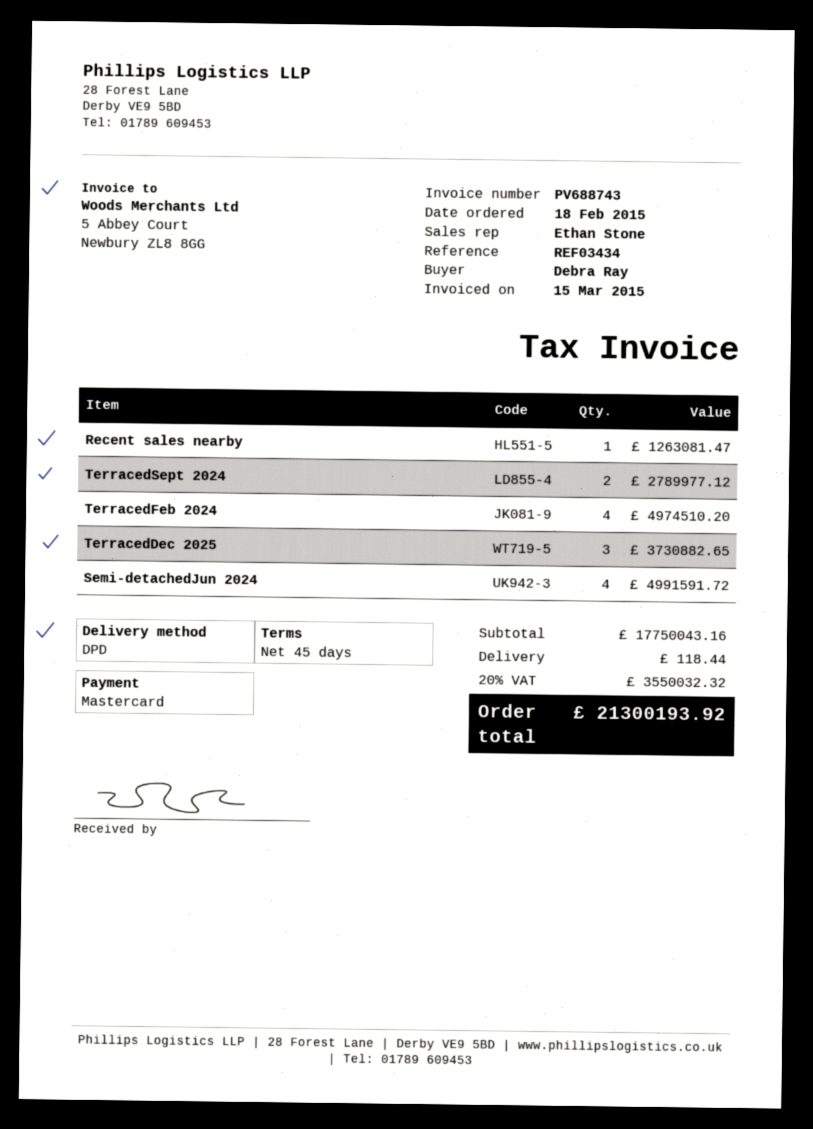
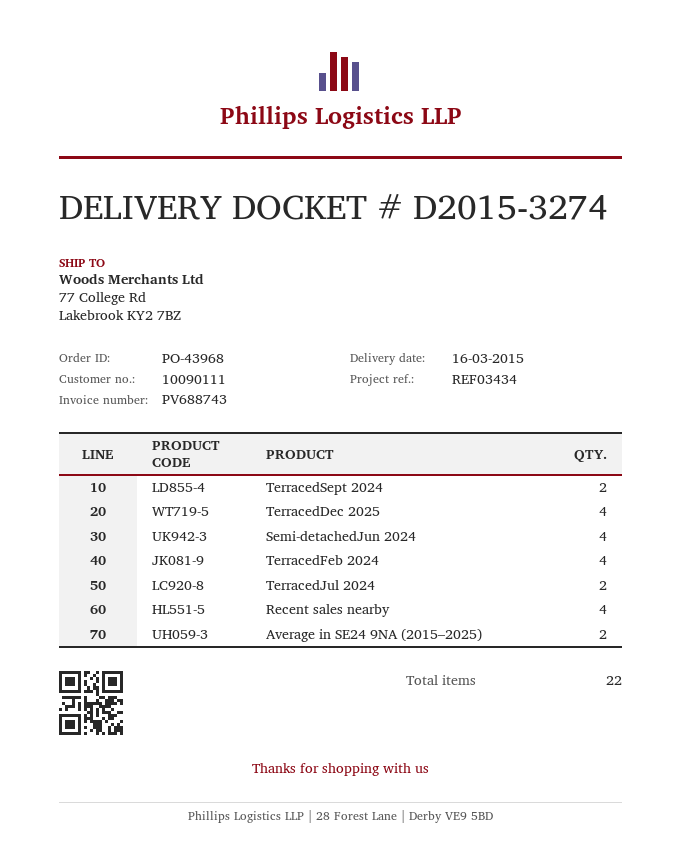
Recent sales nearby: 1 -> 4
TerracedDec 2025: 3 -> 4
TerracedJul 2024: none -> 2
Average in SE24 9NA (2015–2025): none -> 2

